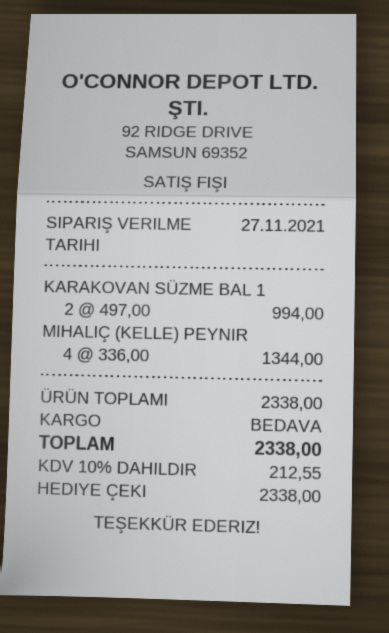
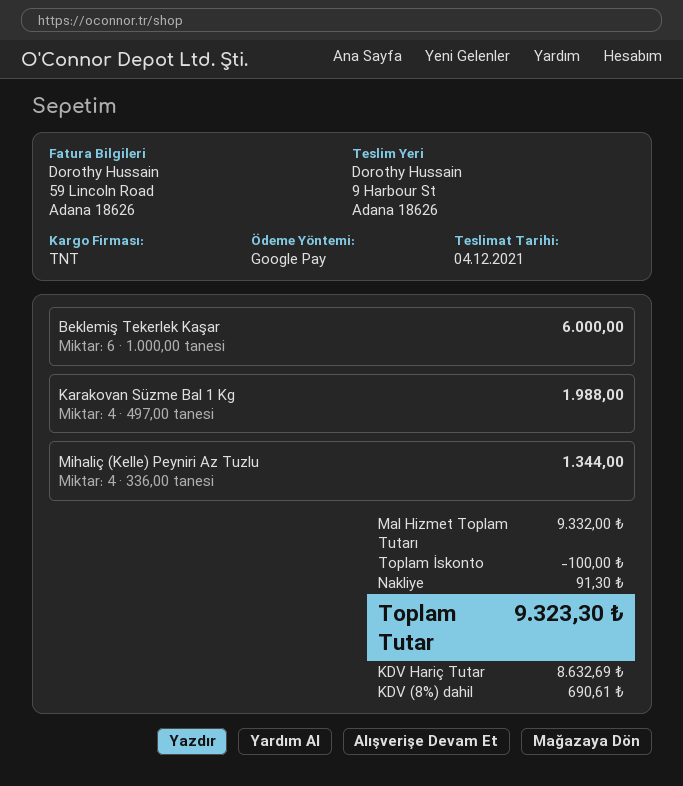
payment method: gift card -> Google Pay
KARAKOVAN SÜZME BAL 1: 2 x 497.00 = 994.00 -> 4 x 497.00 = 1988.00
Beklemiş Tekerlek Kaşar: none -> 6 x 1000.00 = 6000.00
subtotal: 2338.00 -> 9332.00
discount: none -> 100.00
shipping: 0.00 -> 91.30
tax: 10% = 212.55 -> 8% = 690.61
total: 2338.00 -> 9323.30

